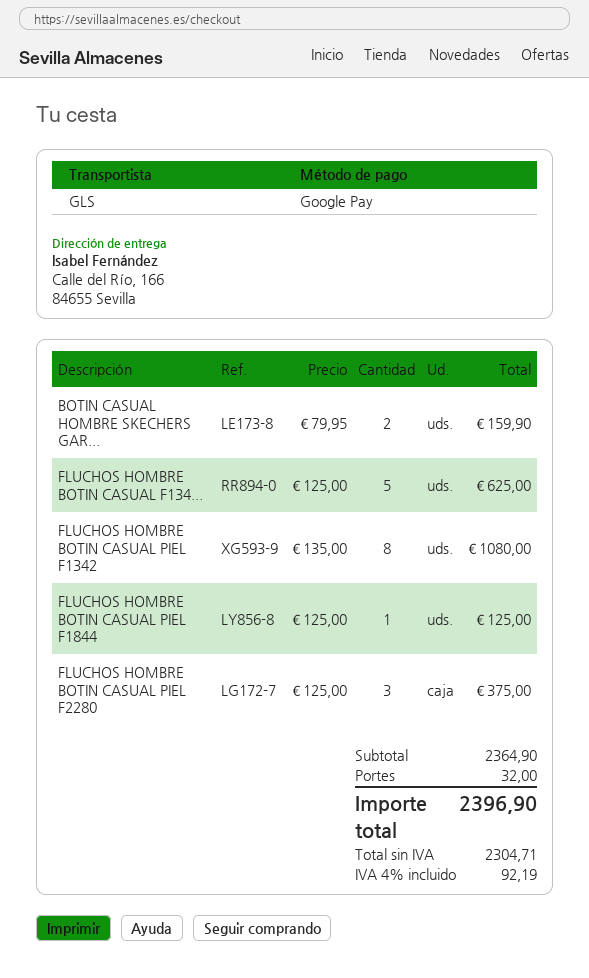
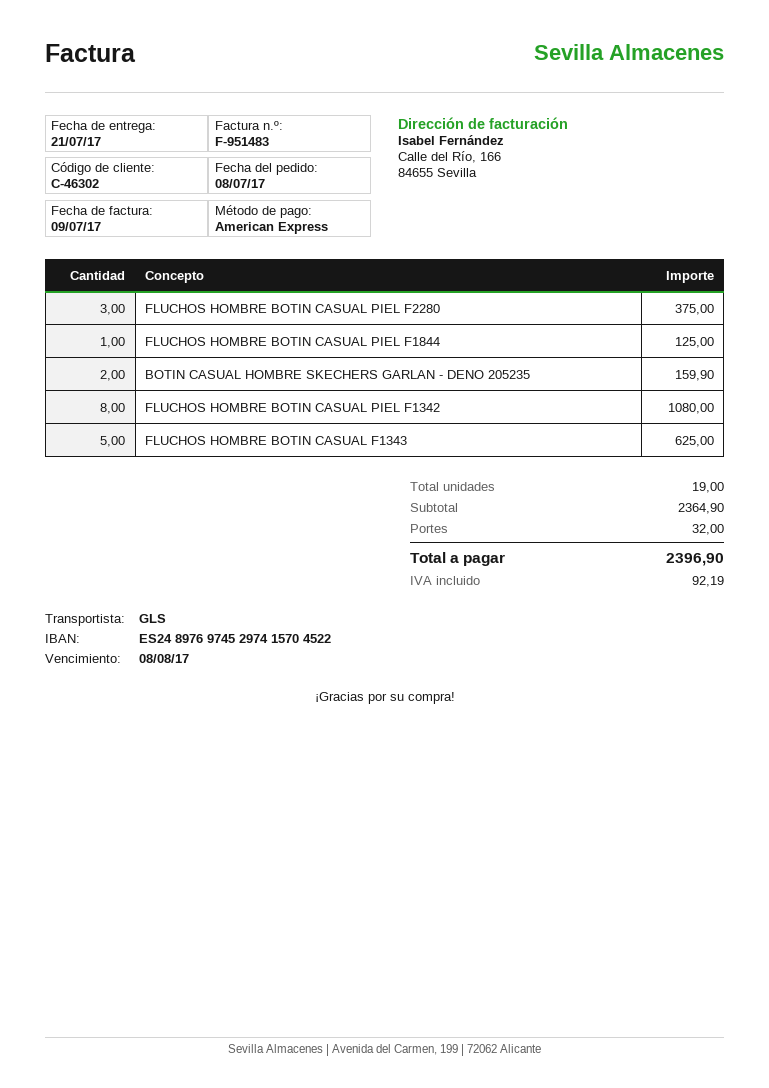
payment method: Google Pay -> American Express

